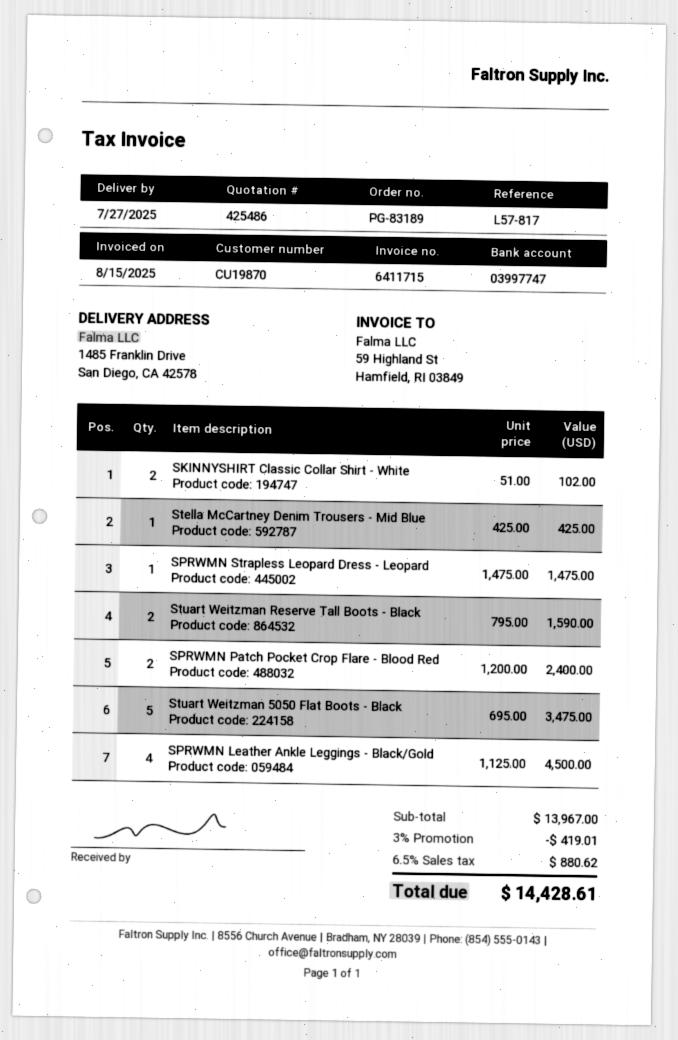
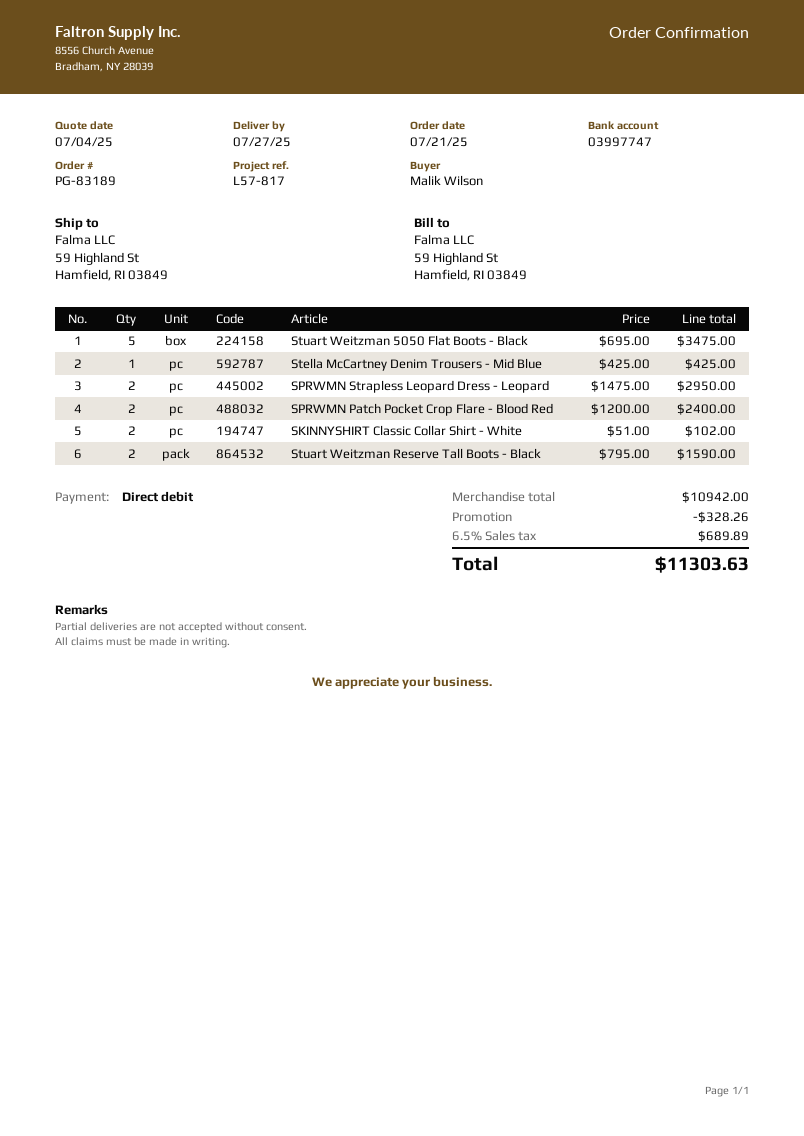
ship to: 1485 Franklin Drive, San Diego, CA 42578 -> 59 Highland St, Hamfield, RI 03849
SPRWMN Strapless Leopard Dress - Leopard: 1 x 1475.00 = 1475.00 -> 2 x 1475.00 = 2950.00
SPRWMN Leather Ankle Leggings - Black/Gold: 4 x 1125.00 = 4500.00 -> none
subtotal: 13967.00 -> 10942.00
discount: 419.01 -> 328.26
tax: 6.5% = 880.62 -> 6.5% = 689.89
total: 14428.61 -> 11303.63

